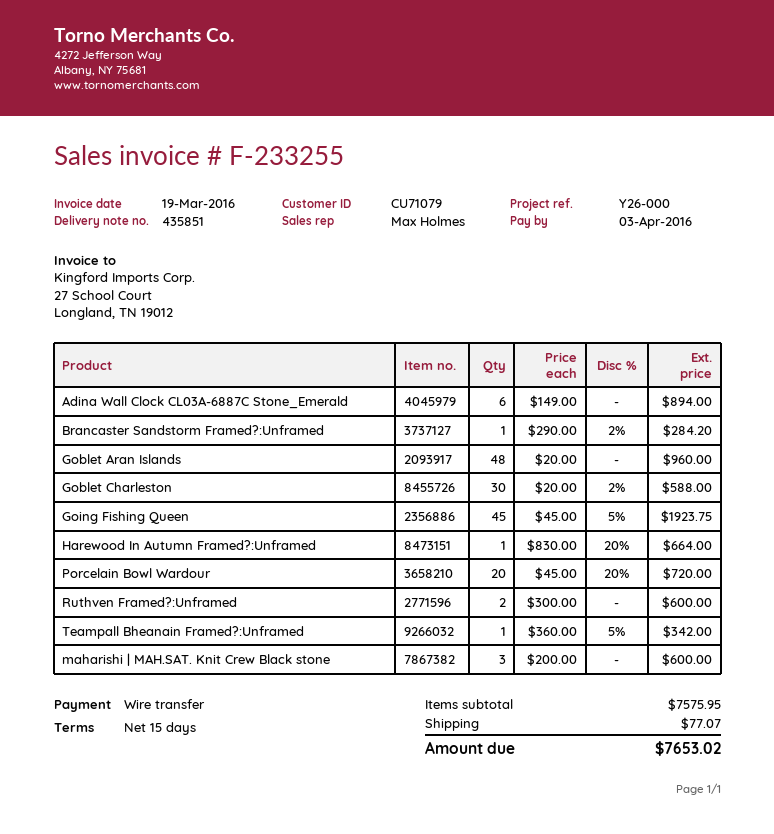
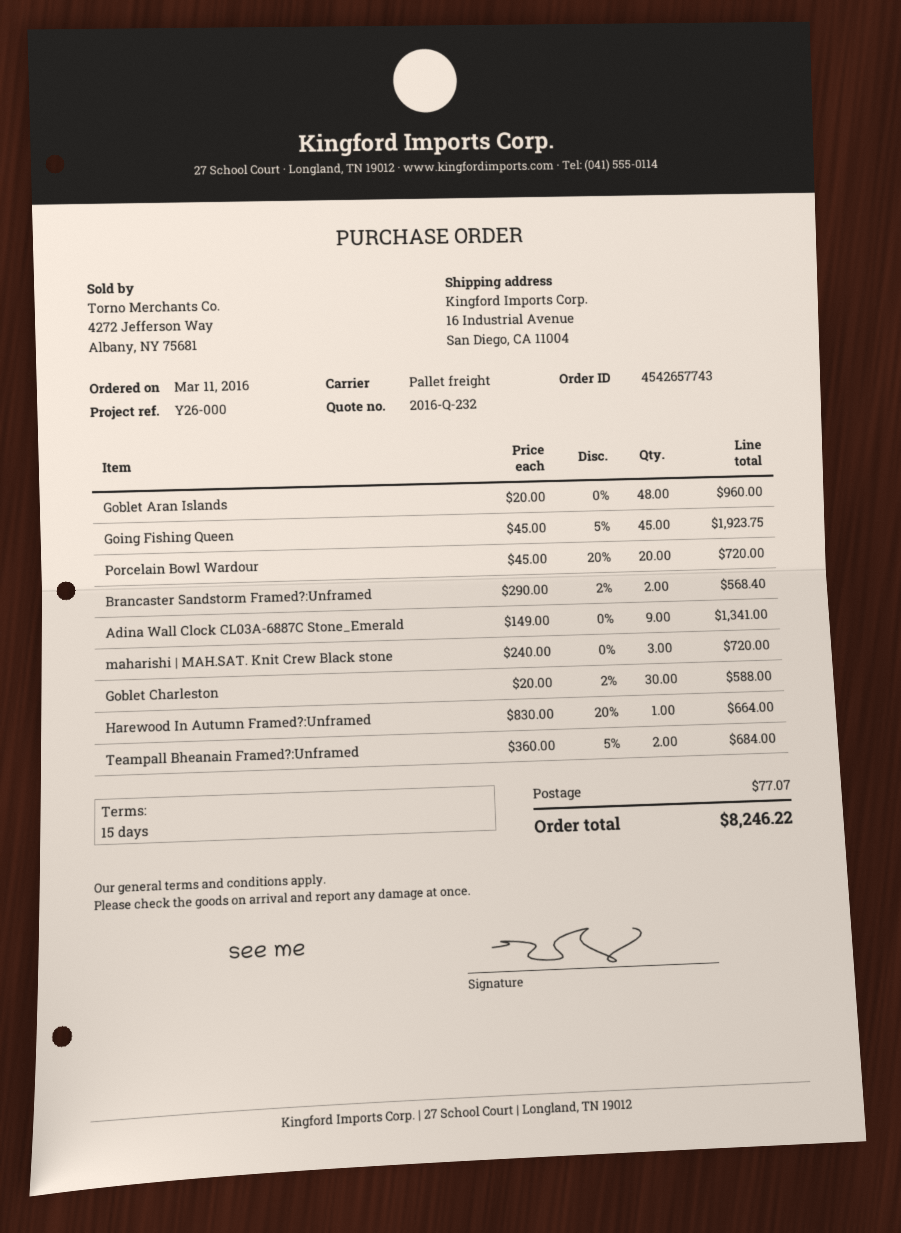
Adina Wall Clock CL03A-6887C Stone_Emerald: 6 x 149.00 = 894.00 -> 9 x 149.00 = 1341.00
Brancaster Sandstorm Framed?:Unframed: 1 x 290.00 - 2% = 284.20 -> 2 x 290.00 - 2% = 568.40
Ruthven Framed?:Unframed: 2 x 300.00 = 600.00 -> none
Teampall Bheanain Framed?:Unframed: 1 x 360.00 - 5% = 342.00 -> 2 x 360.00 - 5% = 684.00
maharishi | MAH.SAT. Knit Crew Black stone: 3 x 200.00 = 600.00 -> 3 x 240.00 = 720.00
total: 7653.02 -> 8246.22

